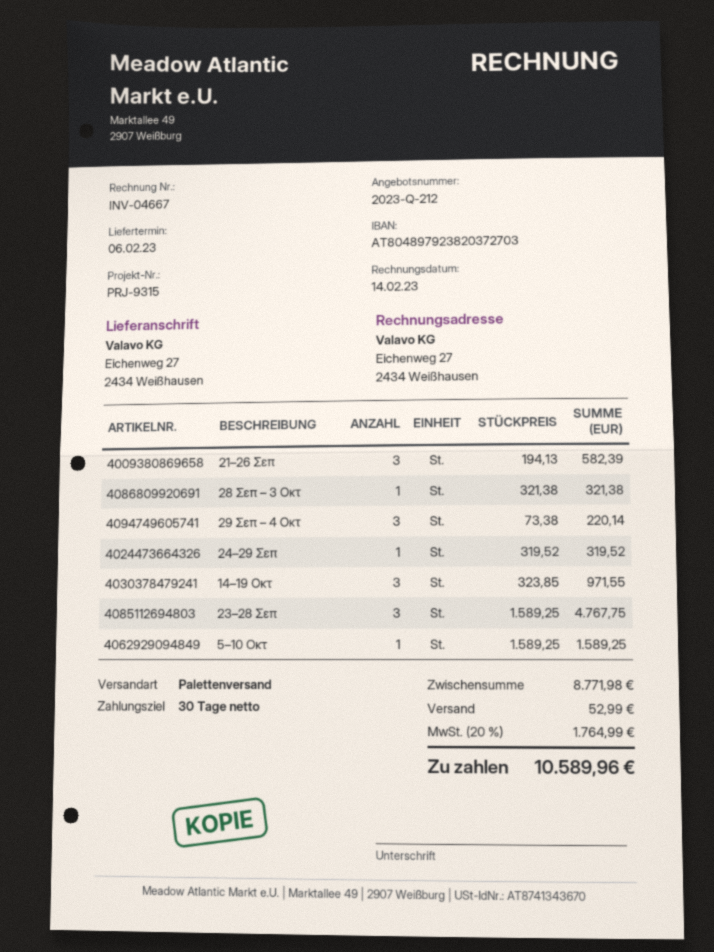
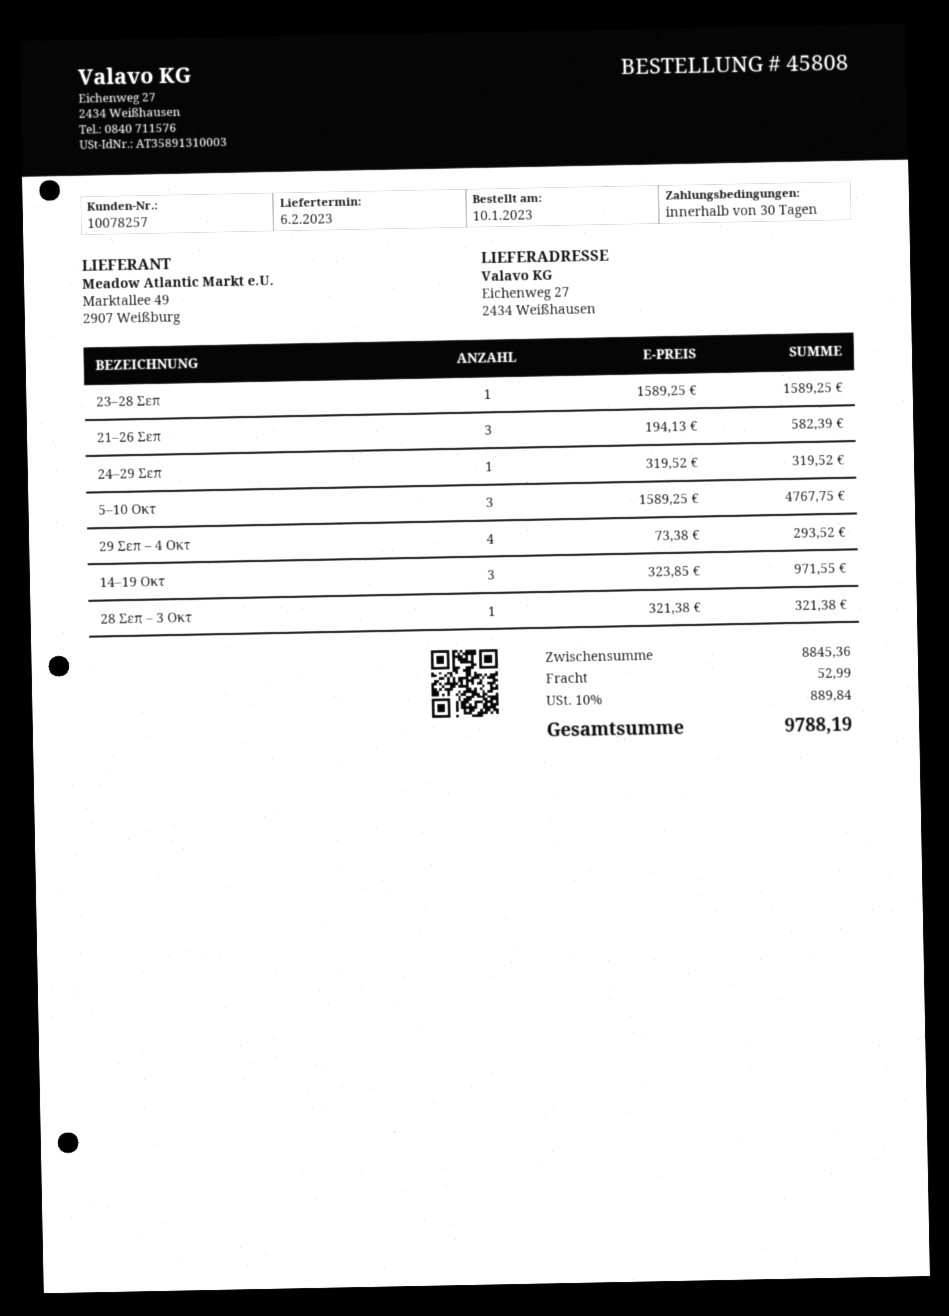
29 Σεπ – 4 Οκτ: 3 x 73.38 = 220.14 -> 4 x 73.38 = 293.52
23–28 Σεπ: 3 x 1589.25 = 4767.75 -> 1 x 1589.25 = 1589.25
5–10 Οκτ: 1 x 1589.25 = 1589.25 -> 3 x 1589.25 = 4767.75
subtotal: 8771.98 -> 8845.36
tax: 20% = 1764.99 -> 10% = 889.84
total: 10589.96 -> 9788.19

